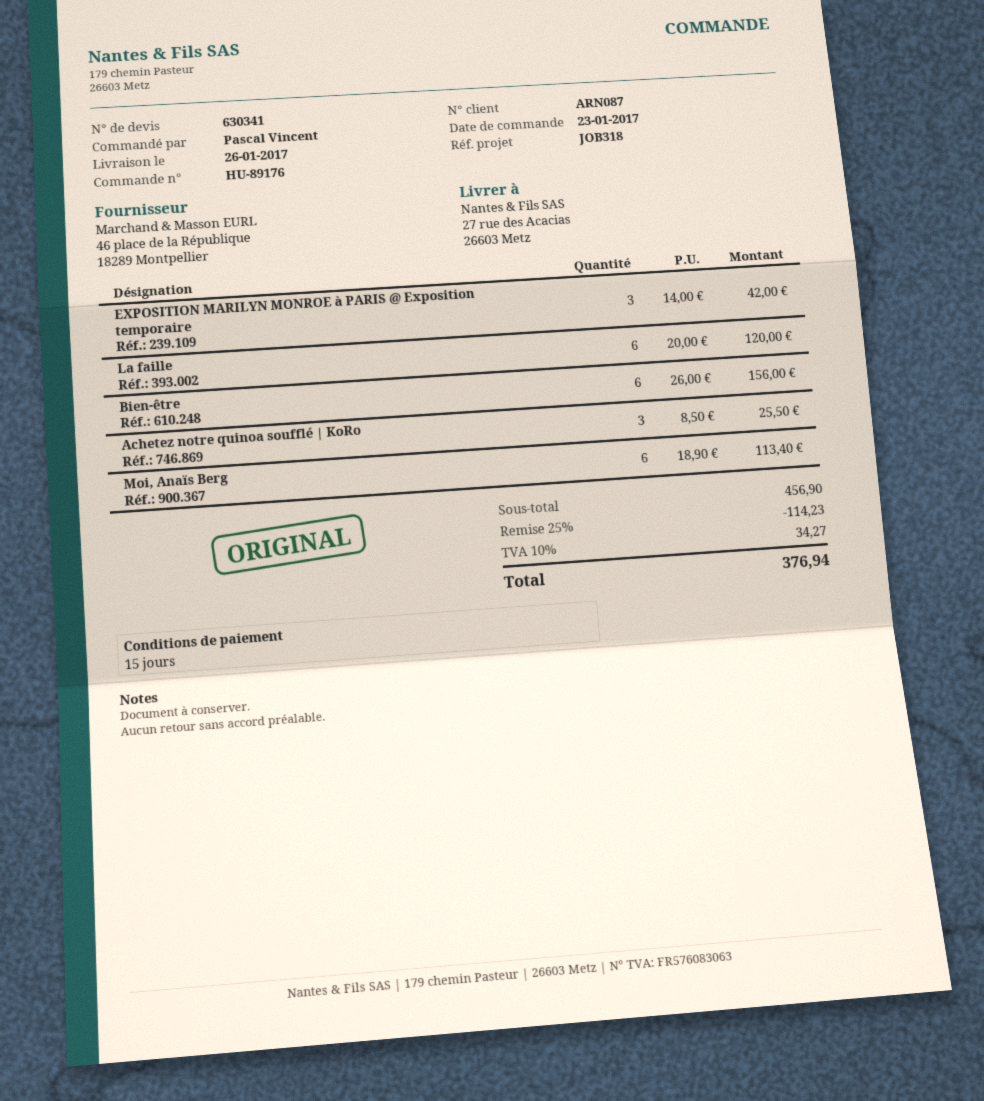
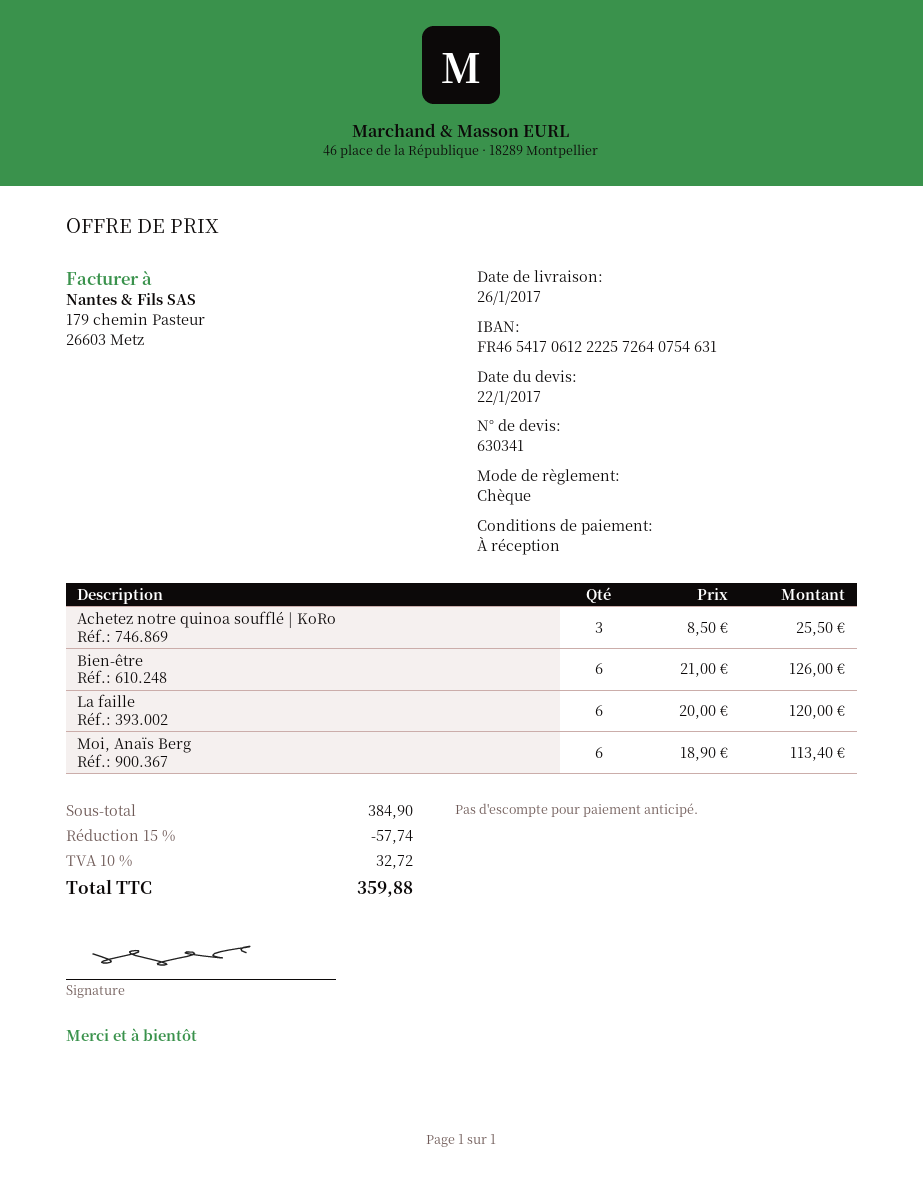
payment terms: 15 days -> on receipt
EXPOSITION MARILYN MONROE à PARIS @ Exposition temporaire: 3 x 14.00 = 42.00 -> none
Bien-être: 6 x 26.00 = 156.00 -> 6 x 21.00 = 126.00
subtotal: 456.90 -> 384.90
discount: 25% = 114.23 -> 15% = 57.74
tax: 10% = 34.27 -> 10% = 32.72
total: 376.94 -> 359.88

